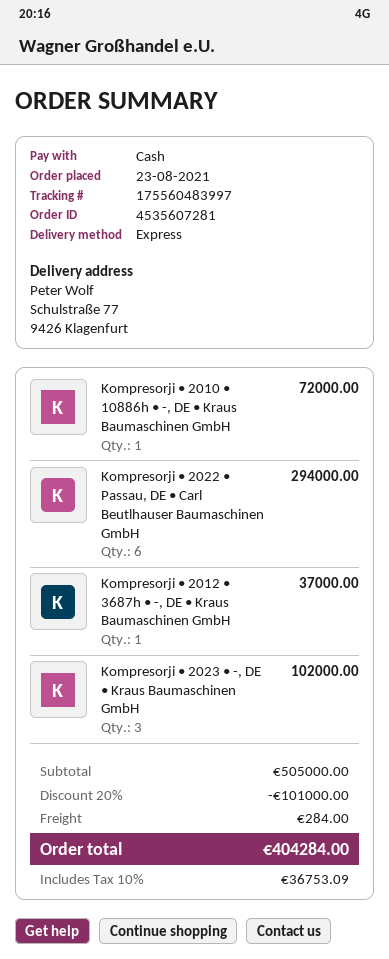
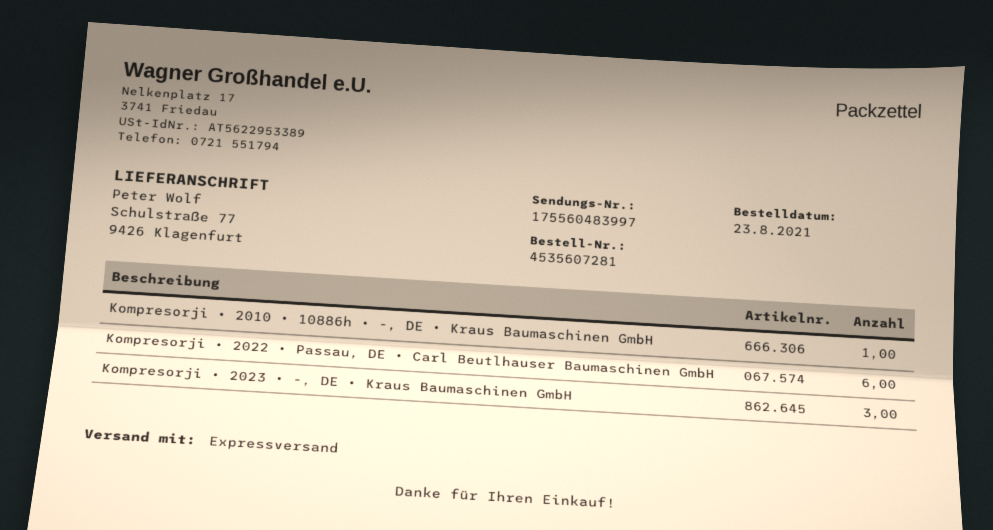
Kompresorji • 2012 • 3687h • -, DE • Kraus Baumaschinen GmbH: 1 -> none

